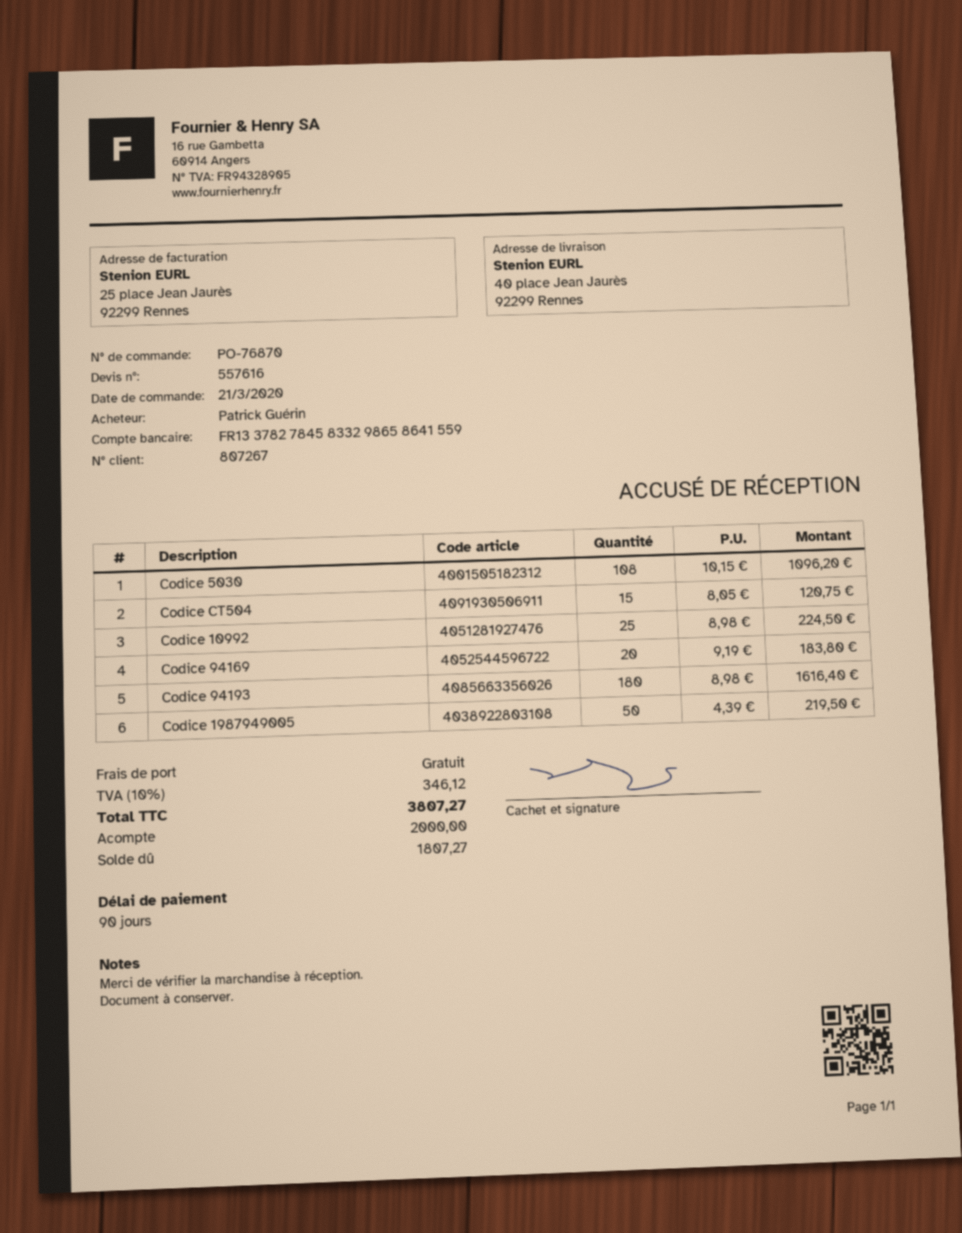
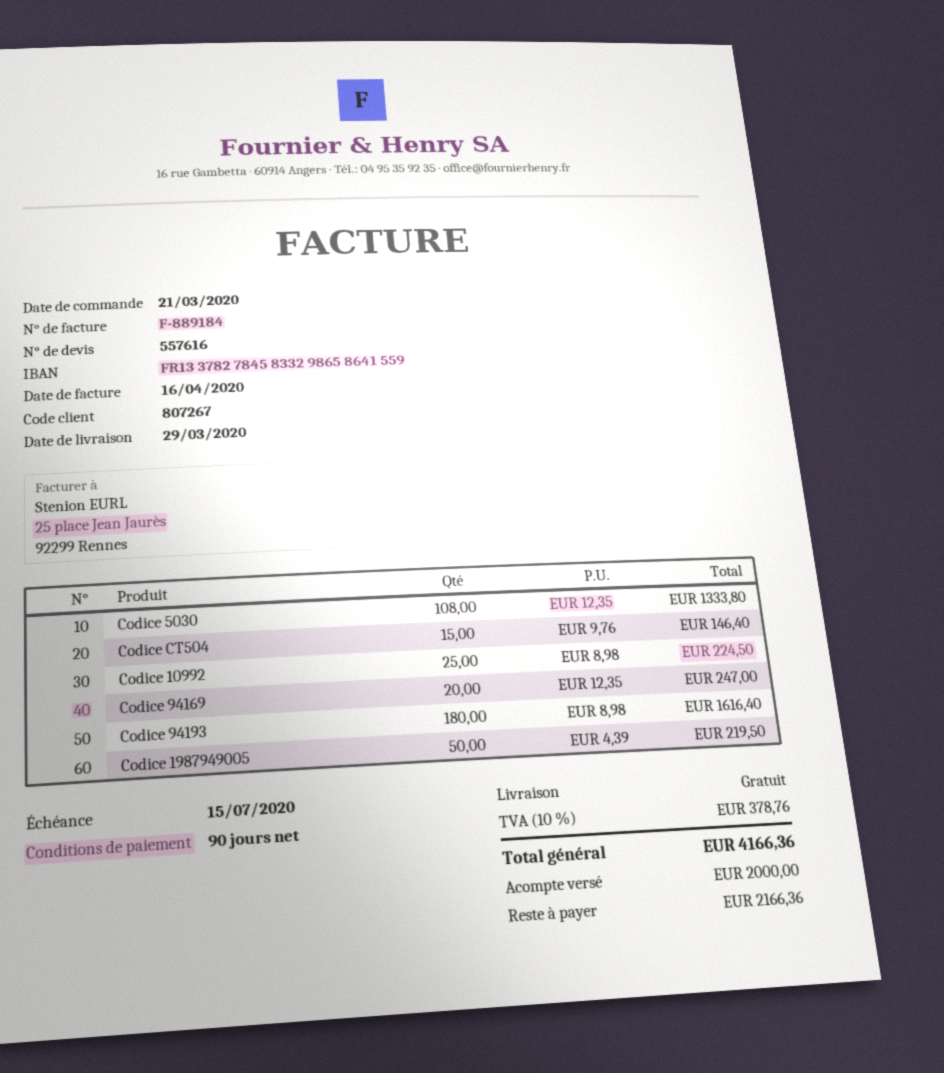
Codice 5030: 108 x 10.15 = 1096.20 -> 108 x 12.35 = 1333.80
Codice CT504: 15 x 8.05 = 120.75 -> 15 x 9.76 = 146.40
Codice 94169: 20 x 9.19 = 183.80 -> 20 x 12.35 = 247.00
tax: 10% = 346.12 -> 10% = 378.76
total: 3807.27 -> 4166.36
balance: 1807.27 -> 2166.36

